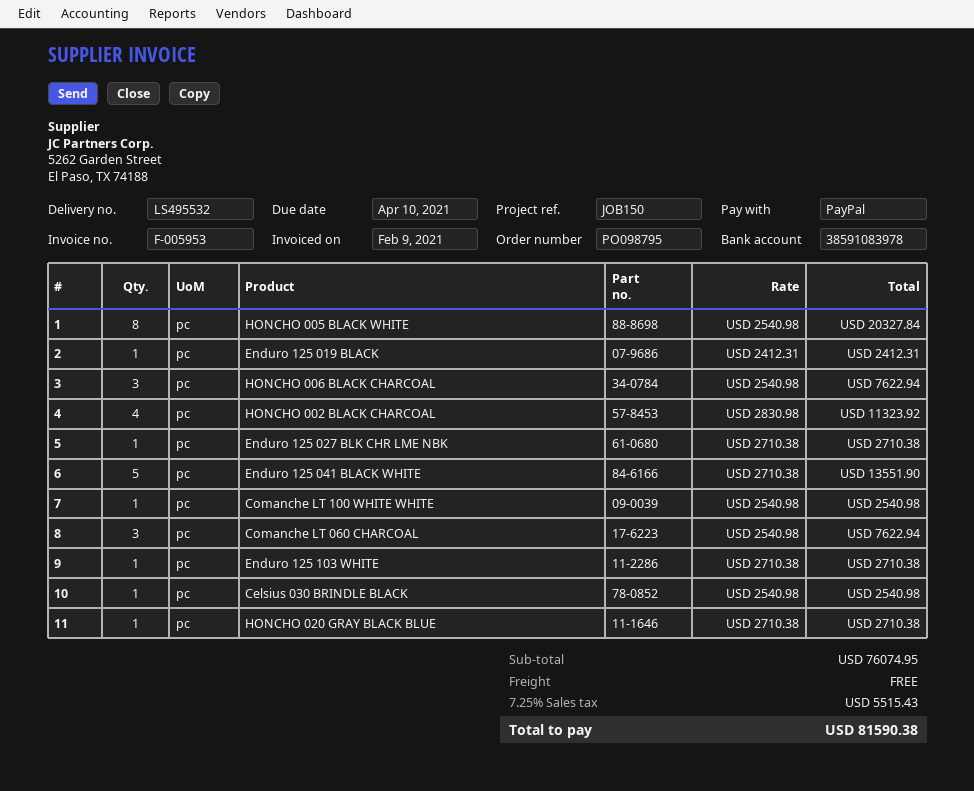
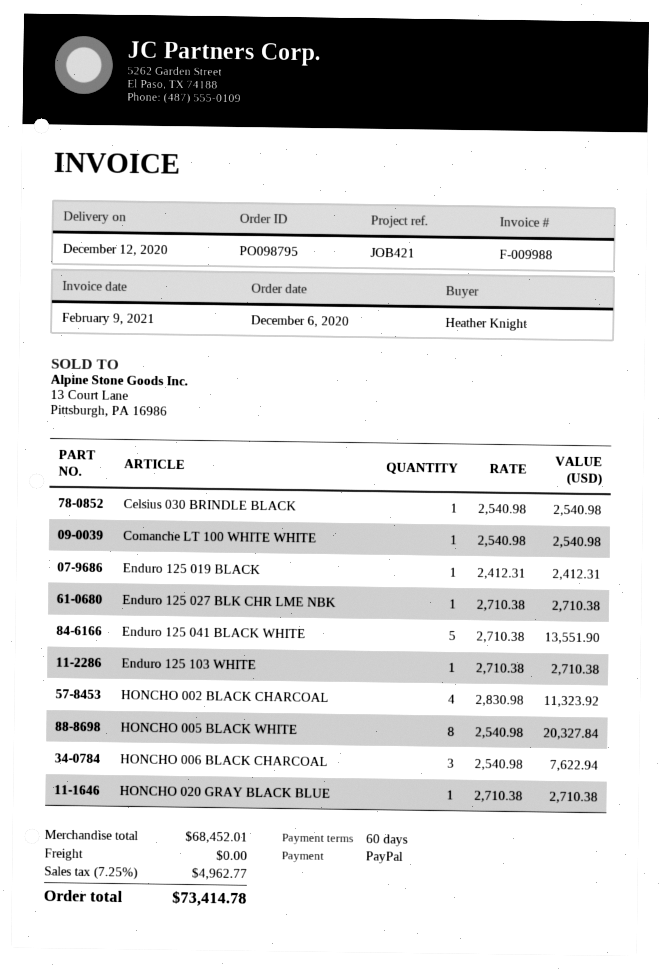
invoice number: F-005953 -> F-009988
reference: JOB150 -> JOB421
Comanche LT 060 CHARCOAL: 3 x 2540.98 = 7622.94 -> none
subtotal: 76074.95 -> 68452.01
tax: 7.25% = 5515.43 -> 7.25% = 4962.77
total: 81590.38 -> 73414.78

